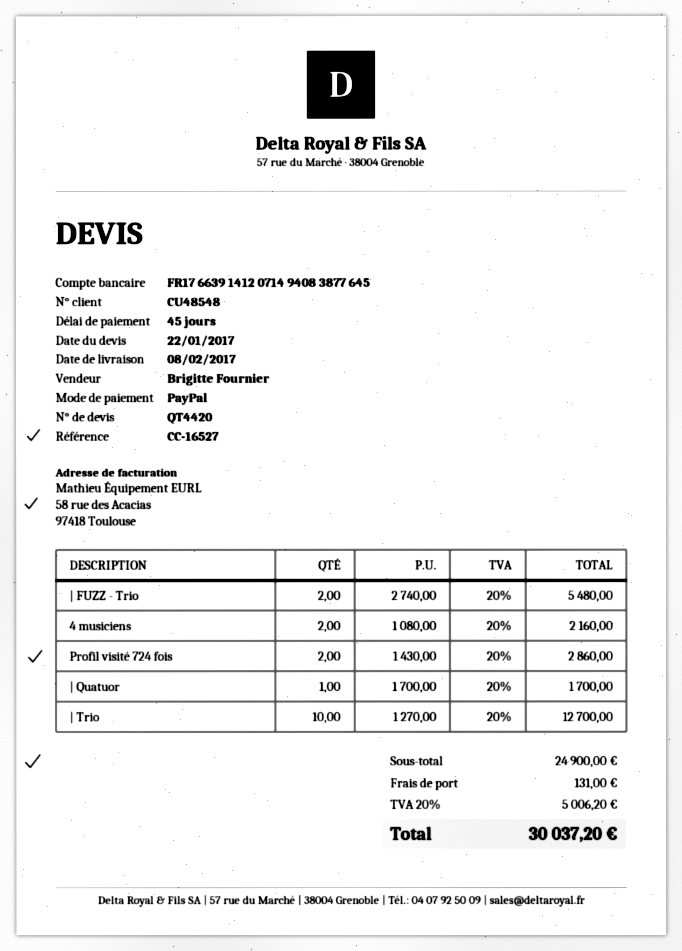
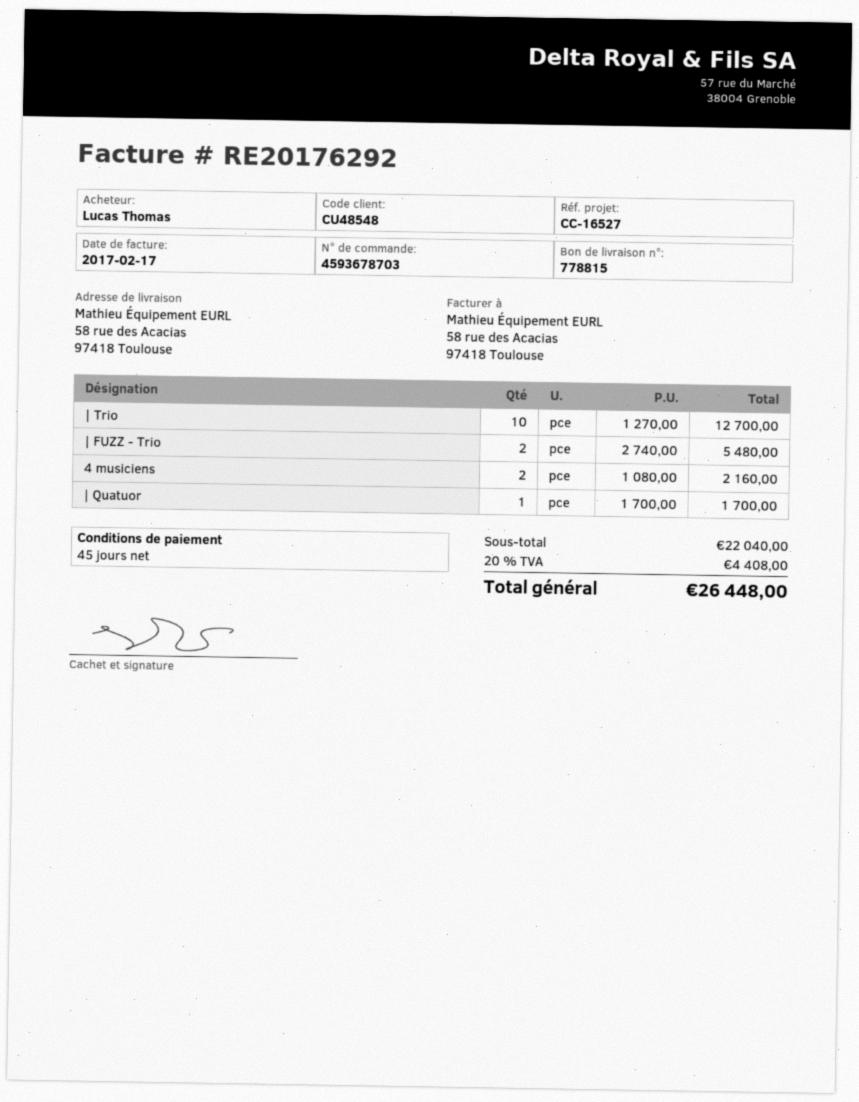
Profil visité 724 fois: 2 x 1430.00 = 2860.00 -> none
subtotal: 24900.00 -> 22040.00
shipping: 131.00 -> none
tax: 20% = 5006.20 -> 20% = 4408.00
total: 30037.20 -> 26448.00

